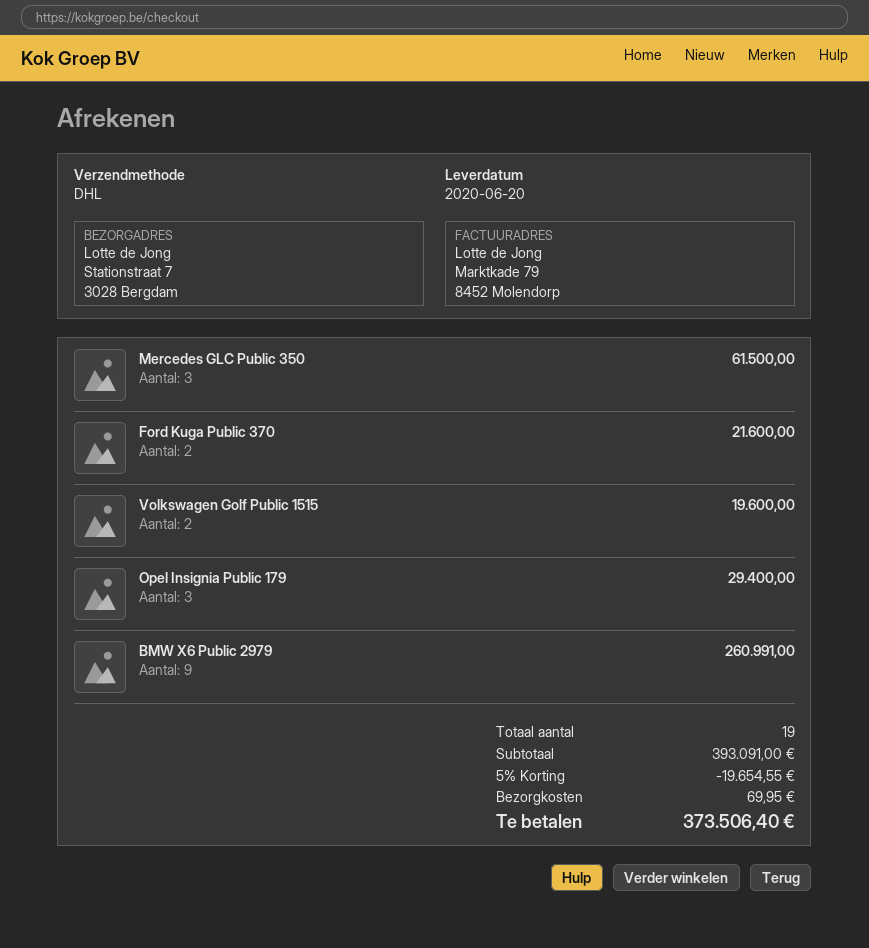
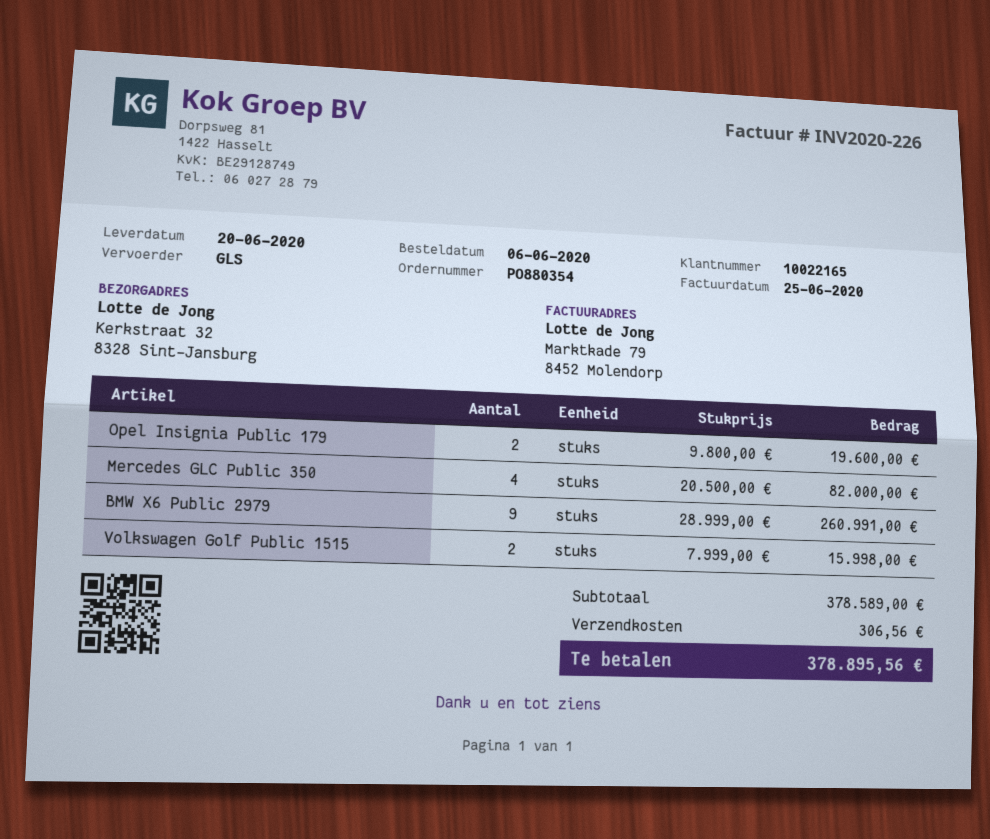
shipping method: DHL -> GLS
ship to: Stationstraat 7, 3028 Bergdam -> Kerkstraat 32, 8328 Sint-Jansburg
Mercedes GLC Public 350: 3 for 61500.00 -> 4 for 82000.00
Ford Kuga Public 370: 2 for 21600.00 -> none
Volkswagen Golf Public 1515: 2 for 19600.00 -> 2 for 15998.00
Opel Insignia Public 179: 3 for 29400.00 -> 2 for 19600.00
subtotal: 393091.00 -> 378589.00
discount: 5% = 19654.55 -> none
shipping: 69.95 -> 306.56
total: 373506.40 -> 378895.56

